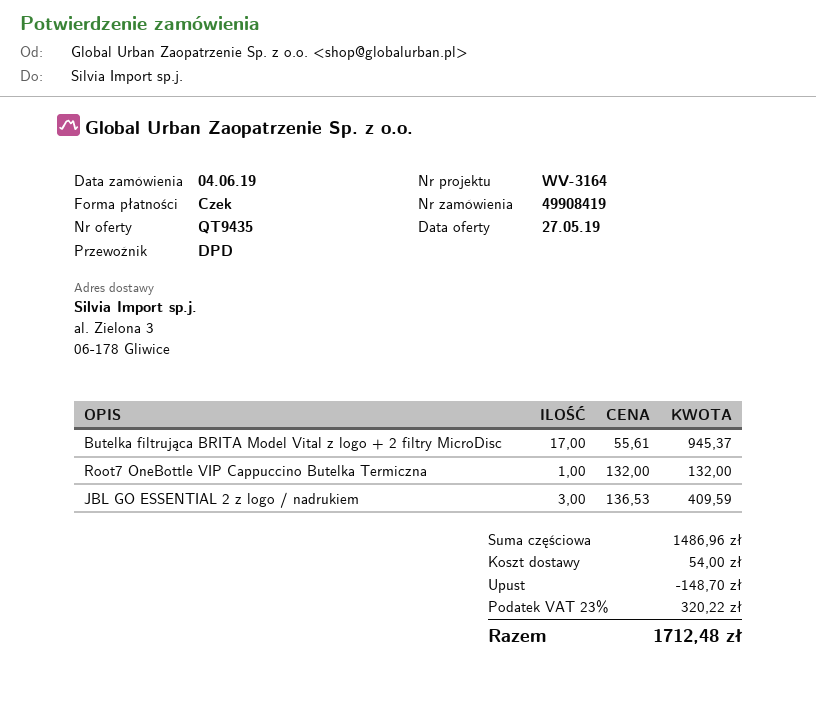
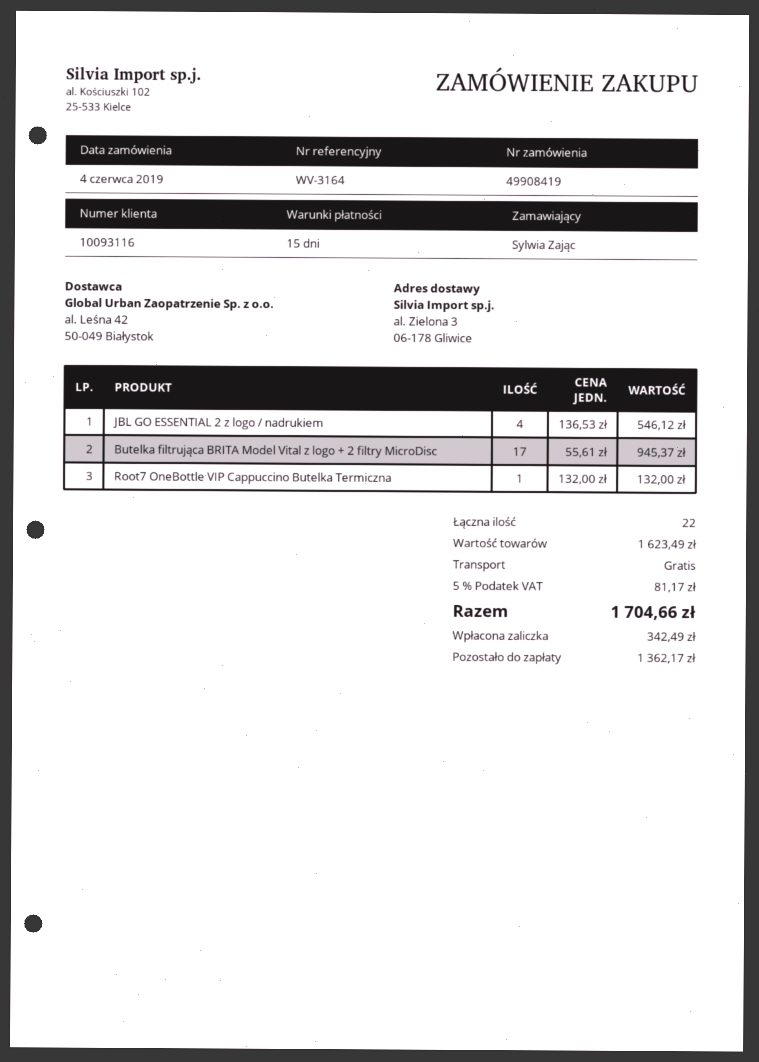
JBL GO ESSENTIAL 2 z logo / nadrukiem: 3 x 136.53 = 409.59 -> 4 x 136.53 = 546.12
subtotal: 1486.96 -> 1623.49
discount: 148.70 -> none
shipping: 54.00 -> 0.00
tax: 23% = 320.22 -> 5% = 81.17
total: 1712.48 -> 1704.66

